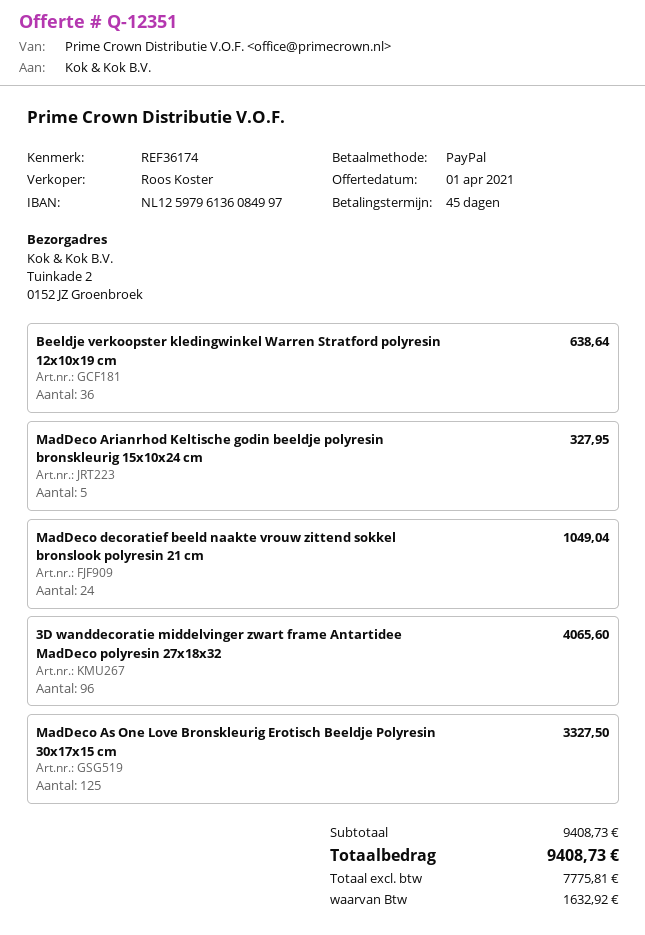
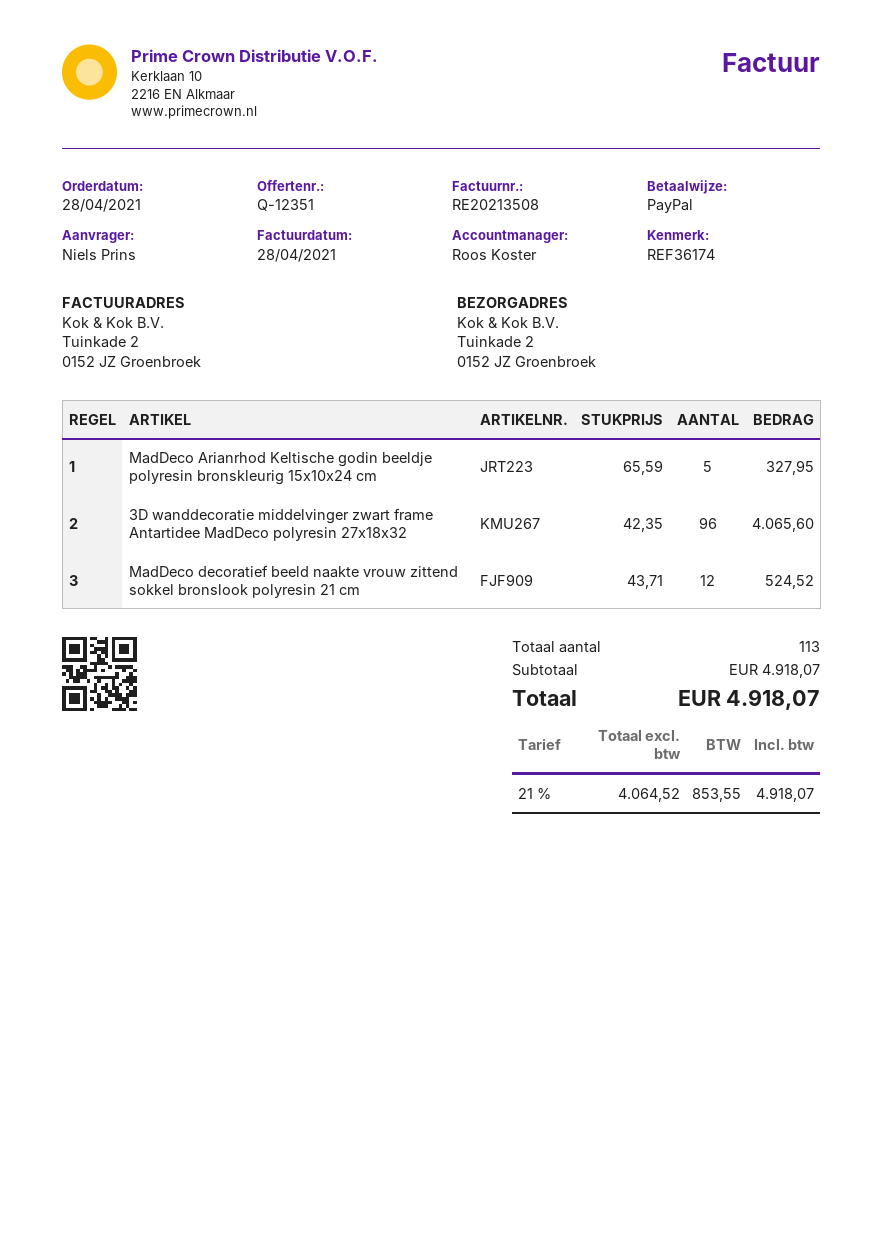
Beeldje verkoopster kledingwinkel Warren Stratford polyresin 12x10x19 cm: 36 for 638.64 -> none
MadDeco decoratief beeld naakte vrouw zittend sokkel bronslook polyresin 21 cm: 24 for 1049.04 -> 12 for 524.52
MadDeco As One Love Bronskleurig Erotisch Beeldje Polyresin 30x17x15 cm: 125 for 3327.50 -> none
subtotal: 9408.73 -> 4918.07
net: 7775.81 -> 4064.52
tax: 1632.92 -> 853.55
total: 9408.73 -> 4918.07

